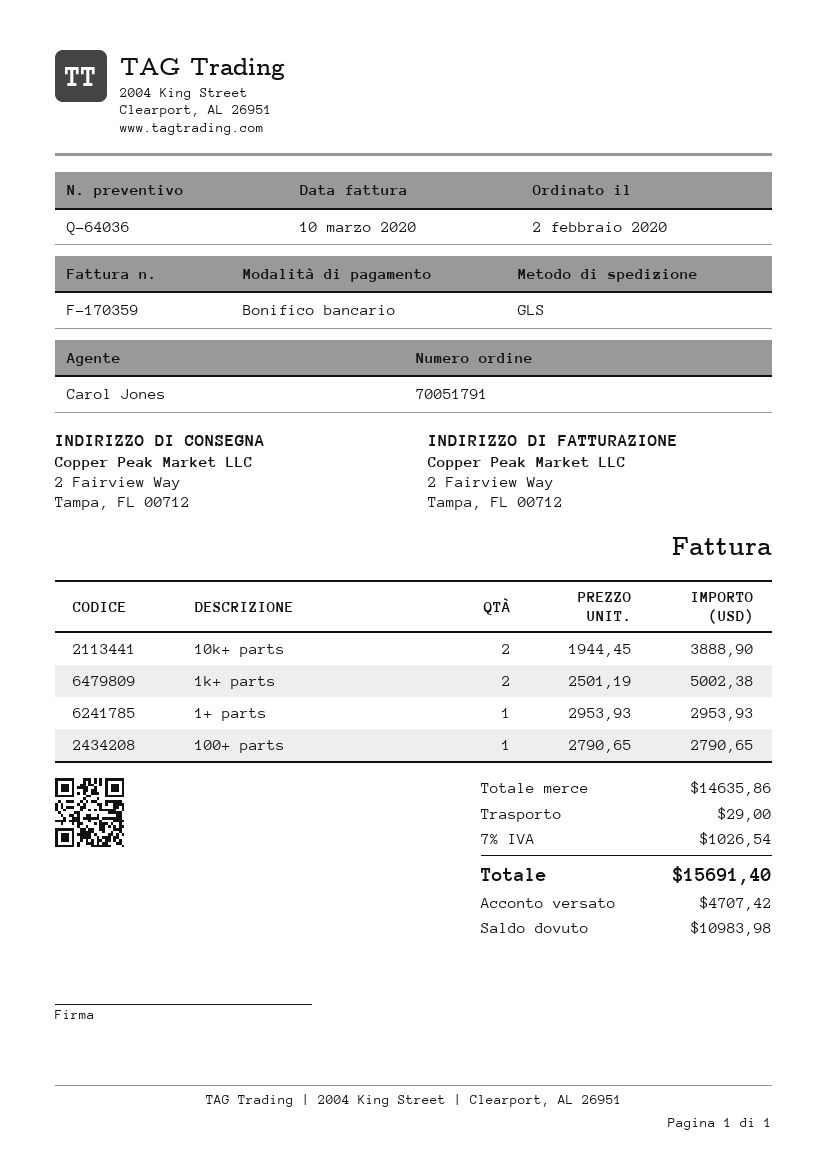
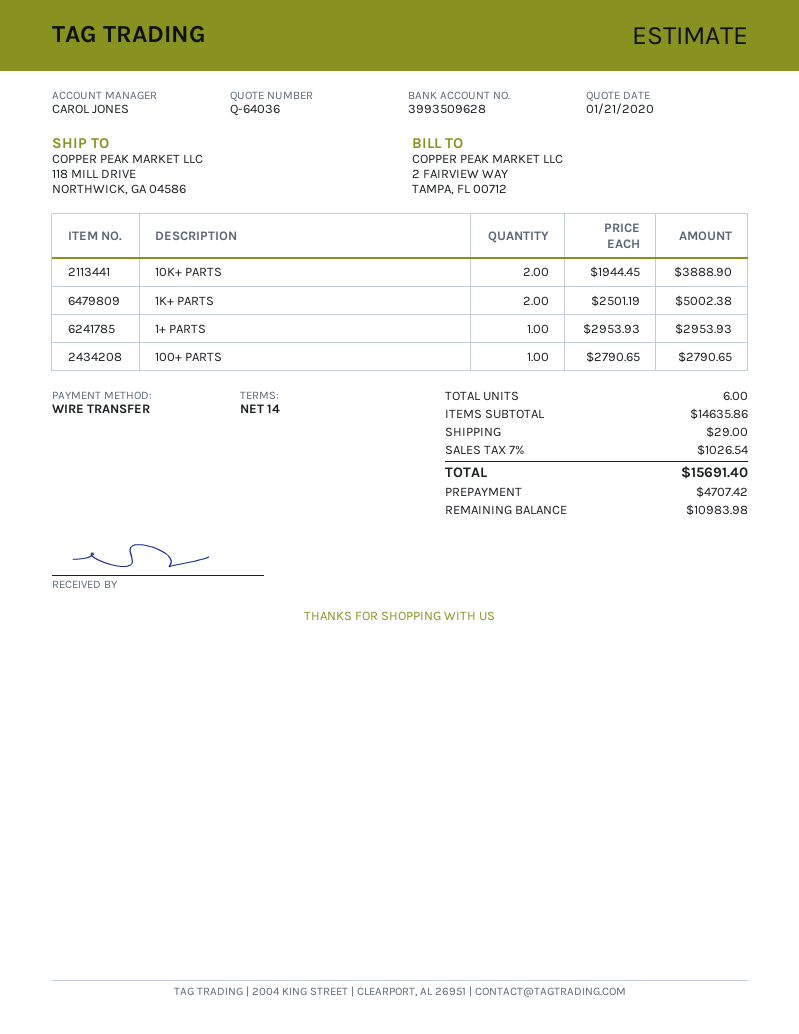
ship to: 2 Fairview Way, Tampa, FL 00712 -> 118 MILL DRIVE, NORTHWICK, GA 04586

